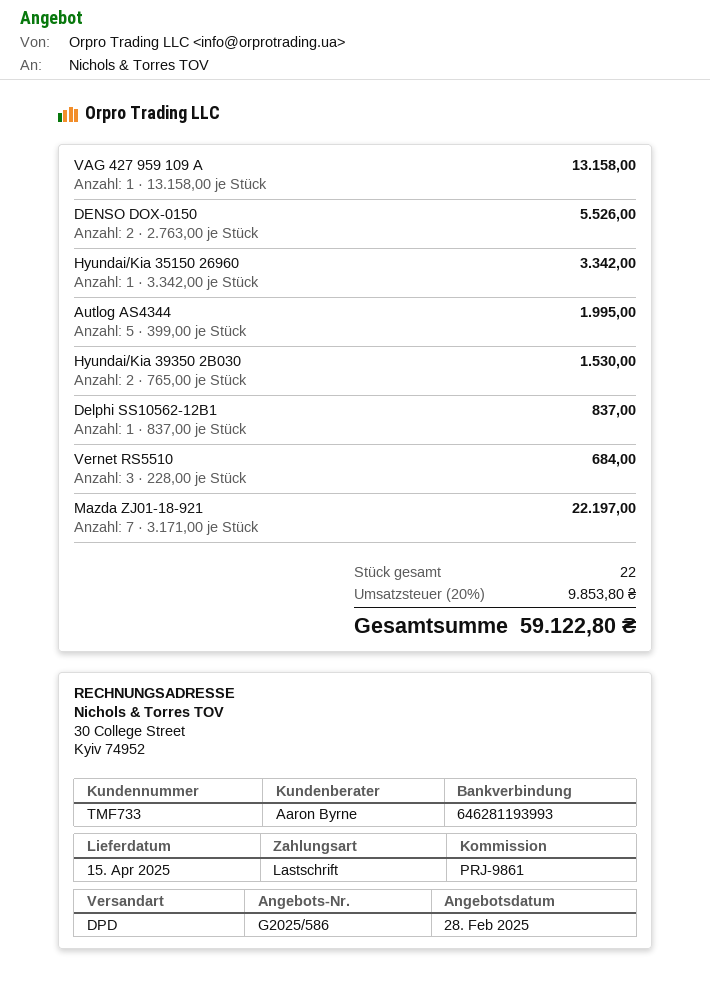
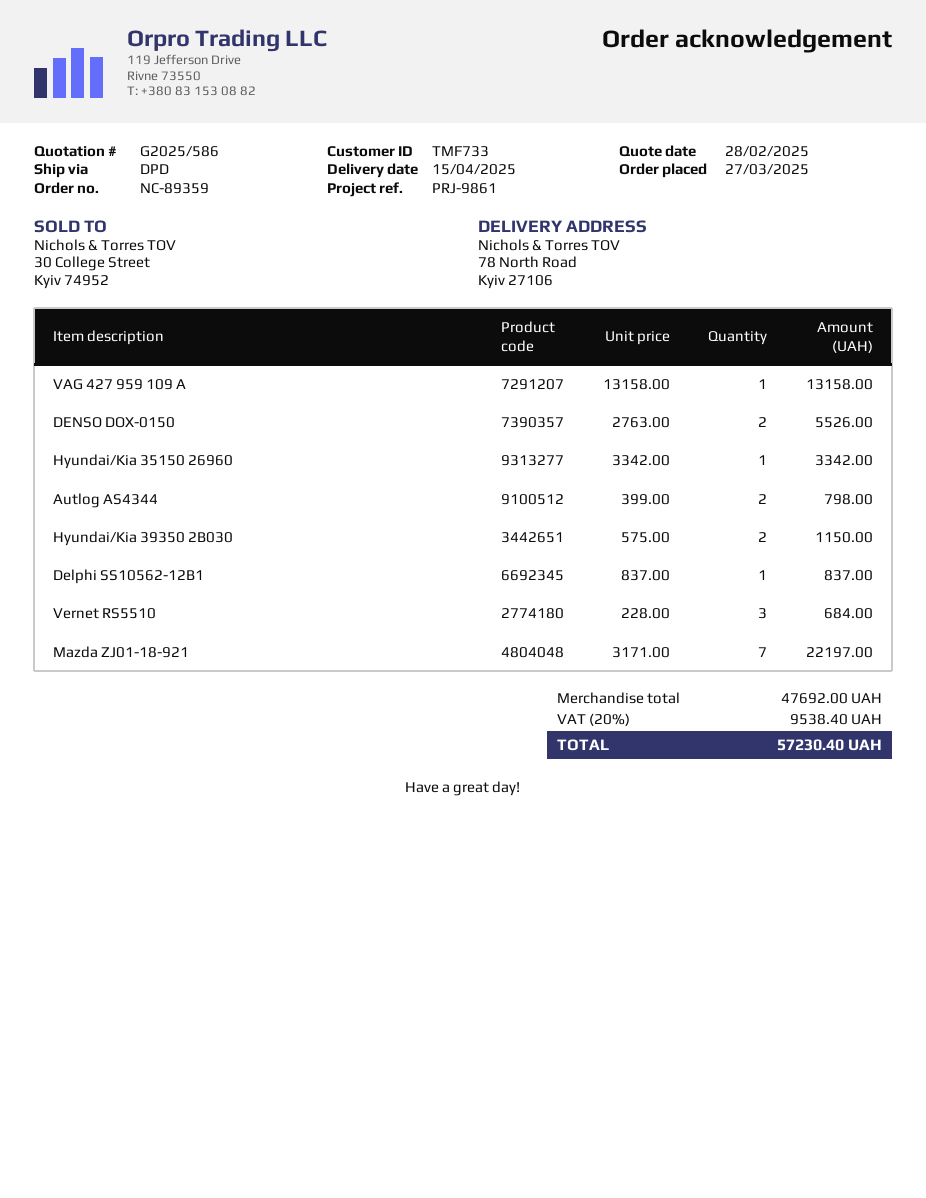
Autlog AS4344: 5 x 399.00 = 1995.00 -> 2 x 399.00 = 798.00
Hyundai/Kia 39350 2B030: 2 x 765.00 = 1530.00 -> 2 x 575.00 = 1150.00
tax: 20% = 9853.80 -> 20% = 9538.40
total: 59122.80 -> 57230.40

